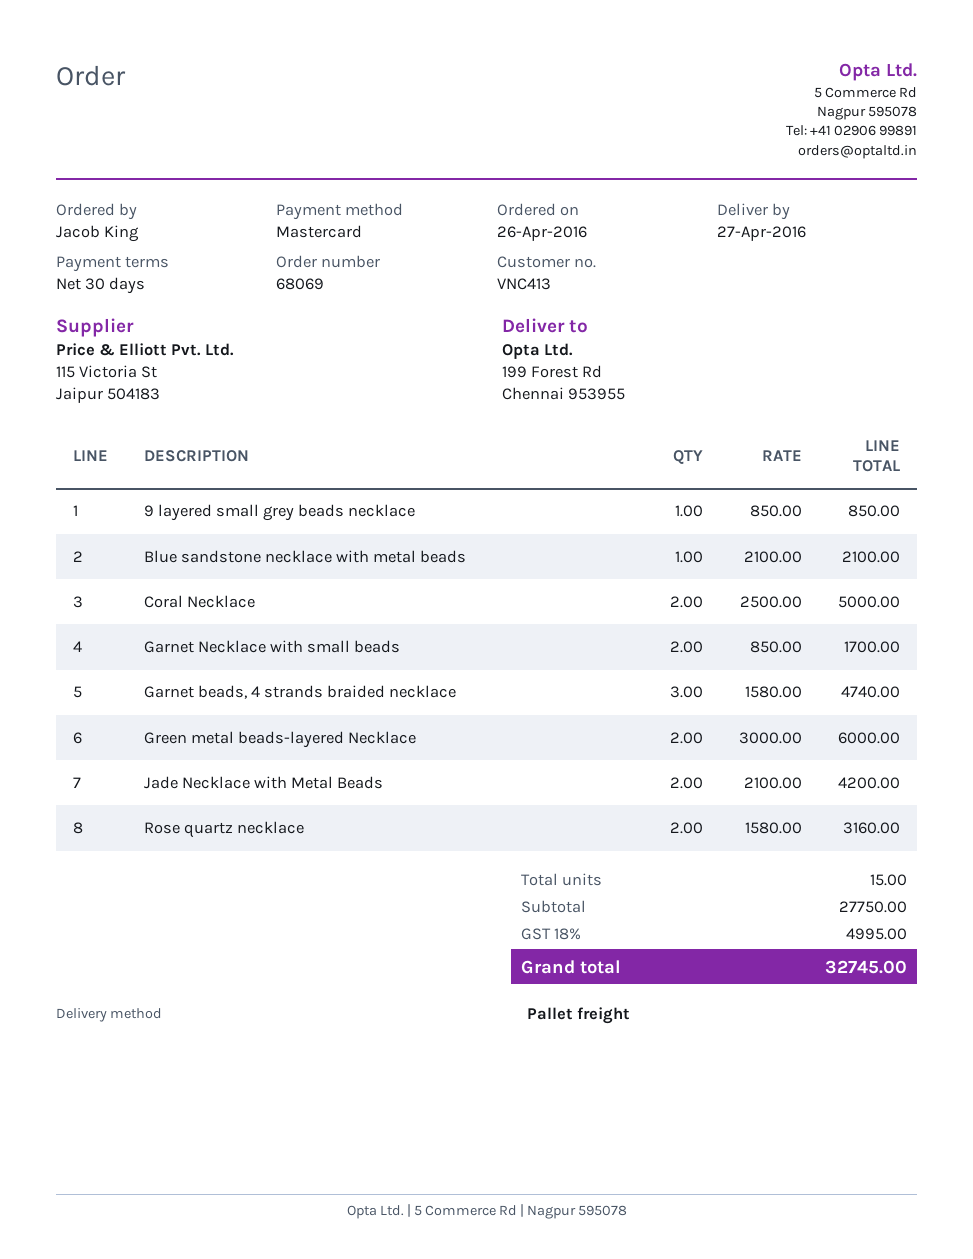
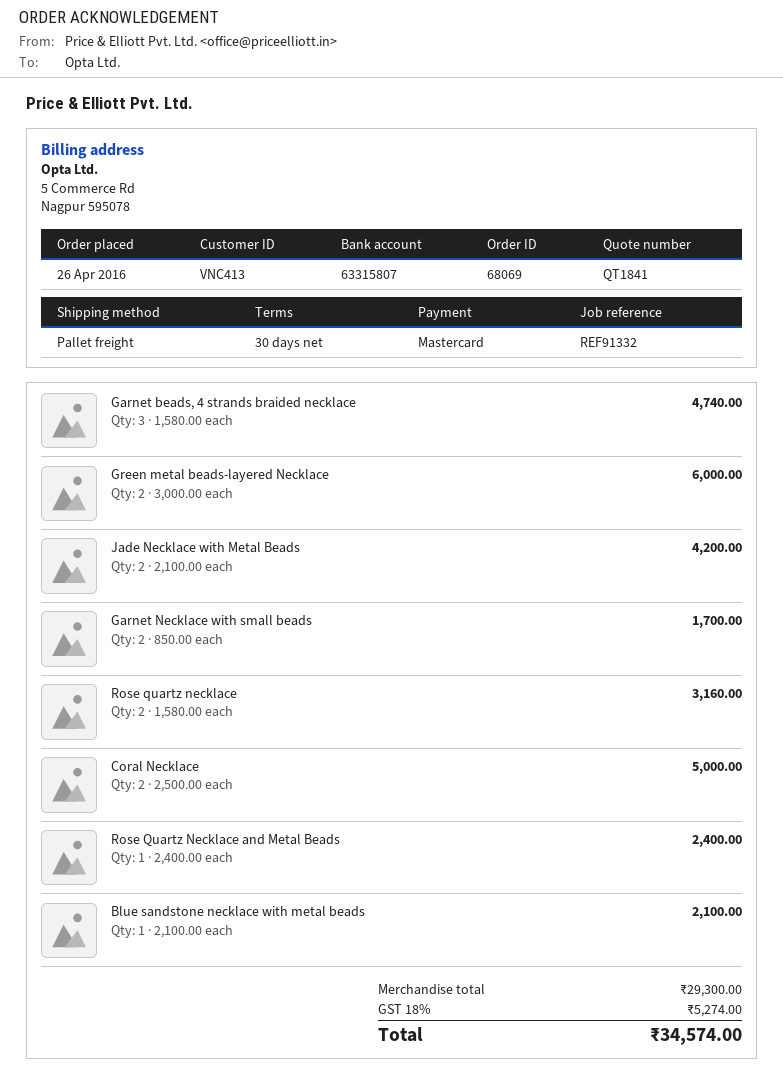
9 layered small grey beads necklace: 1 x 850.00 = 850.00 -> none
Rose Quartz Necklace and Metal Beads: none -> 1 x 2400.00 = 2400.00
subtotal: 27750.00 -> 29300.00
tax: 18% = 4995.00 -> 18% = 5274.00
total: 32745.00 -> 34574.00

